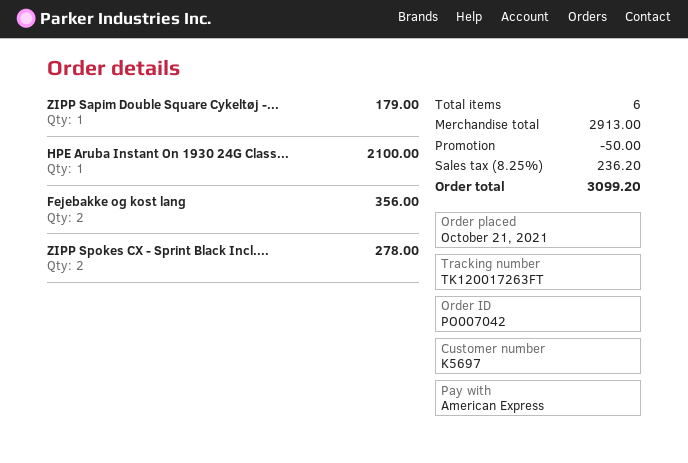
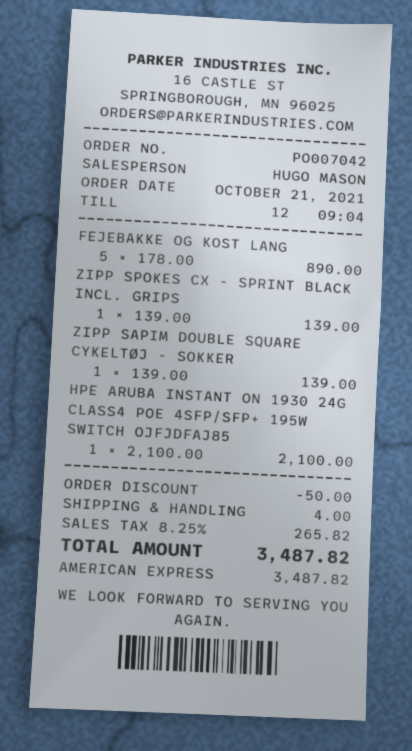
ZIPP Sapim Double Square Cykeltøj -...: 1 for 179.00 -> 1 for 139.00
Fejebakke og kost lang: 2 for 356.00 -> 5 for 890.00
ZIPP Spokes CX - Sprint Black Incl....: 2 for 278.00 -> 1 for 139.00
shipping: none -> 4.00
tax: 8.25% = 236.20 -> 8.25% = 265.82
total: 3099.20 -> 3487.82

